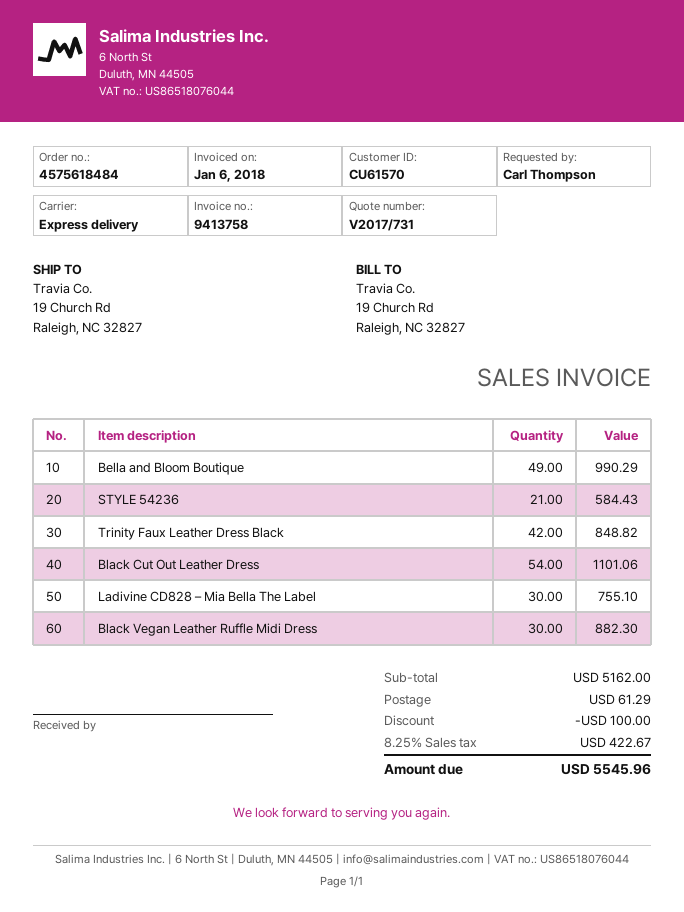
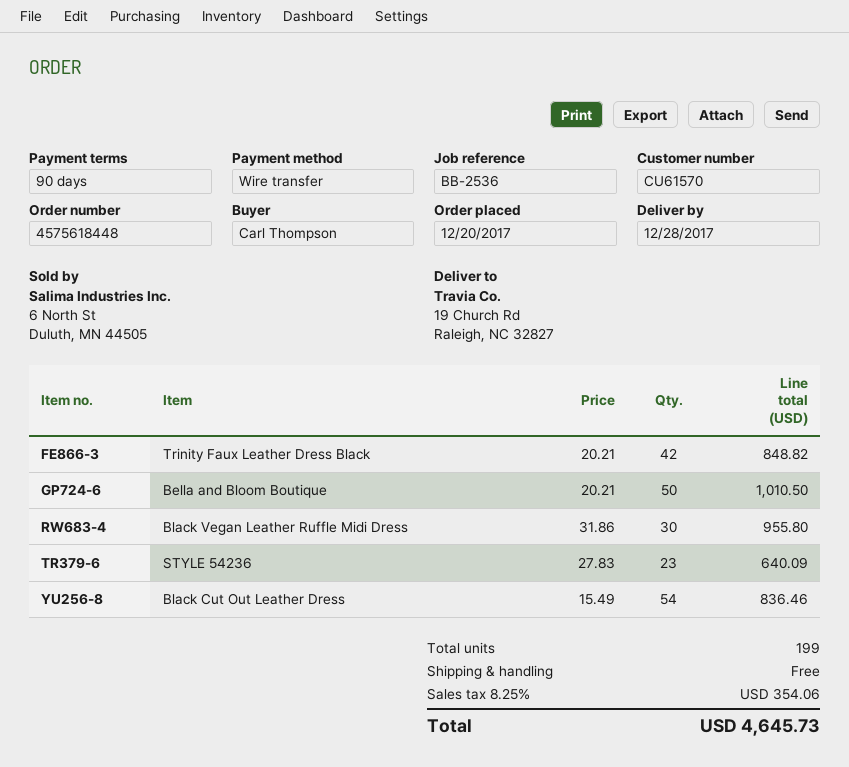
order number: 4575618484 -> 4575618448
Bella and Bloom Boutique: 49 for 990.29 -> 50 for 1010.50
STYLE 54236: 21 for 584.43 -> 23 for 640.09
Black Cut Out Leather Dress: 54 for 1101.06 -> 54 for 836.46
Ladivine CD828 – Mia Bella The Label: 30 for 755.10 -> none
Black Vegan Leather Ruffle Midi Dress: 30 for 882.30 -> 30 for 955.80
discount: 100.00 -> none
shipping: 61.29 -> 0.00
tax: 8.25% = 422.67 -> 8.25% = 354.06
total: 5545.96 -> 4645.73

